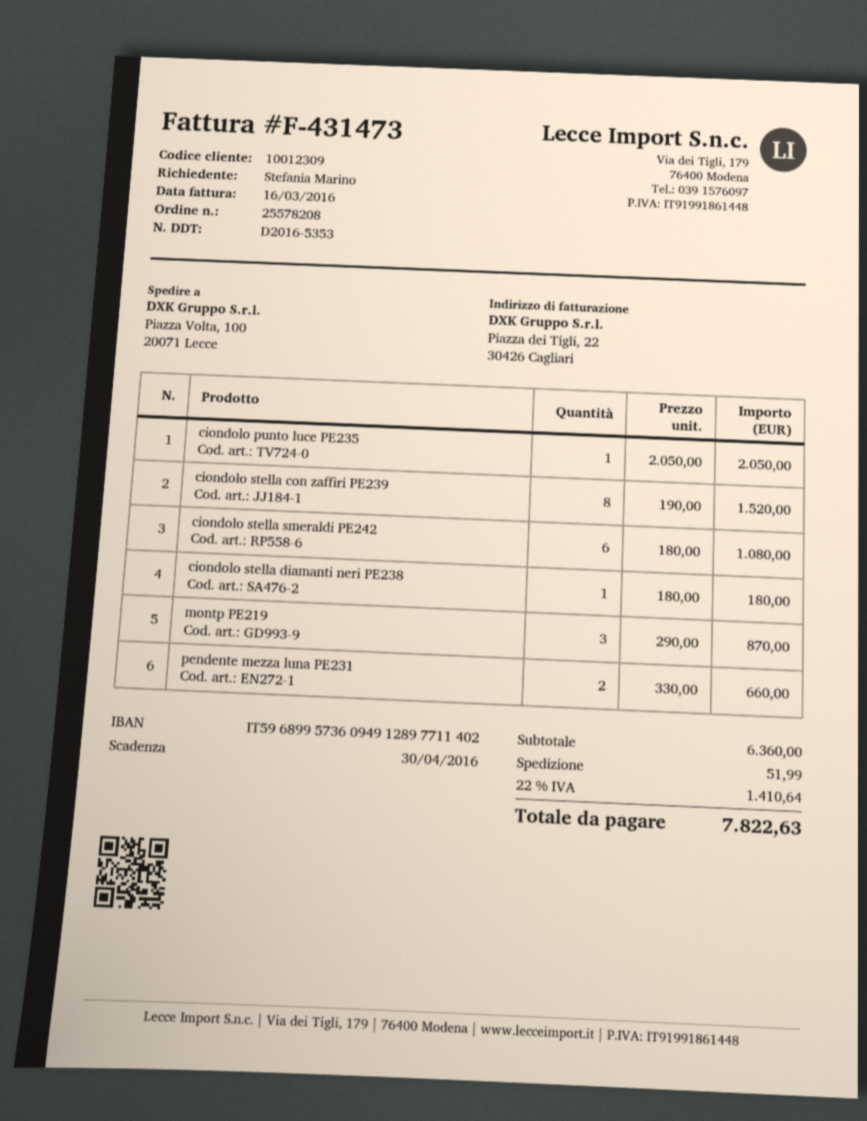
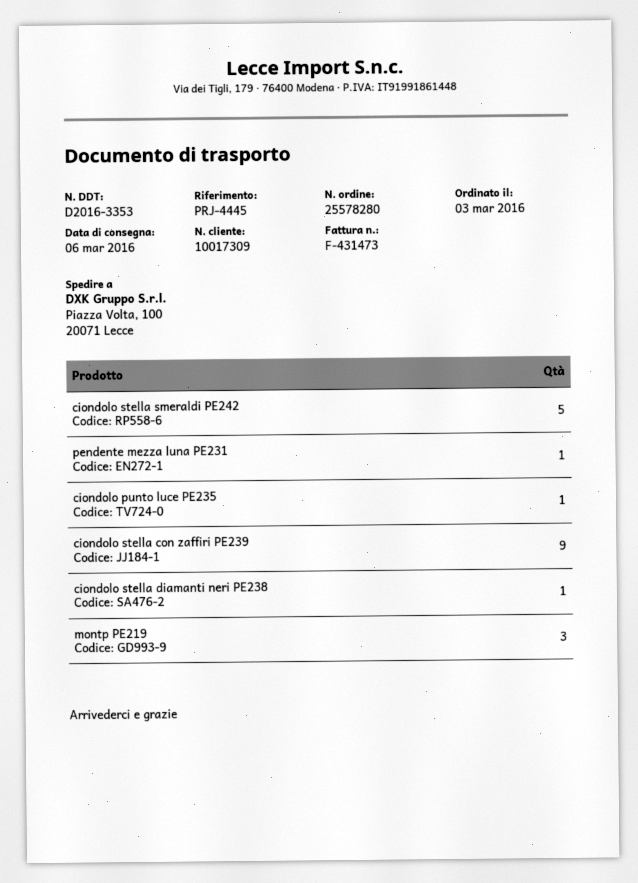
order number: 25578208 -> 25578280
delivery note number: D2016-5353 -> D2016-3353
customer number: 10012309 -> 10017309
ciondolo stella con zaffiri PE239: 8 -> 9
ciondolo stella smeraldi PE242: 6 -> 5
pendente mezza luna PE231: 2 -> 1

